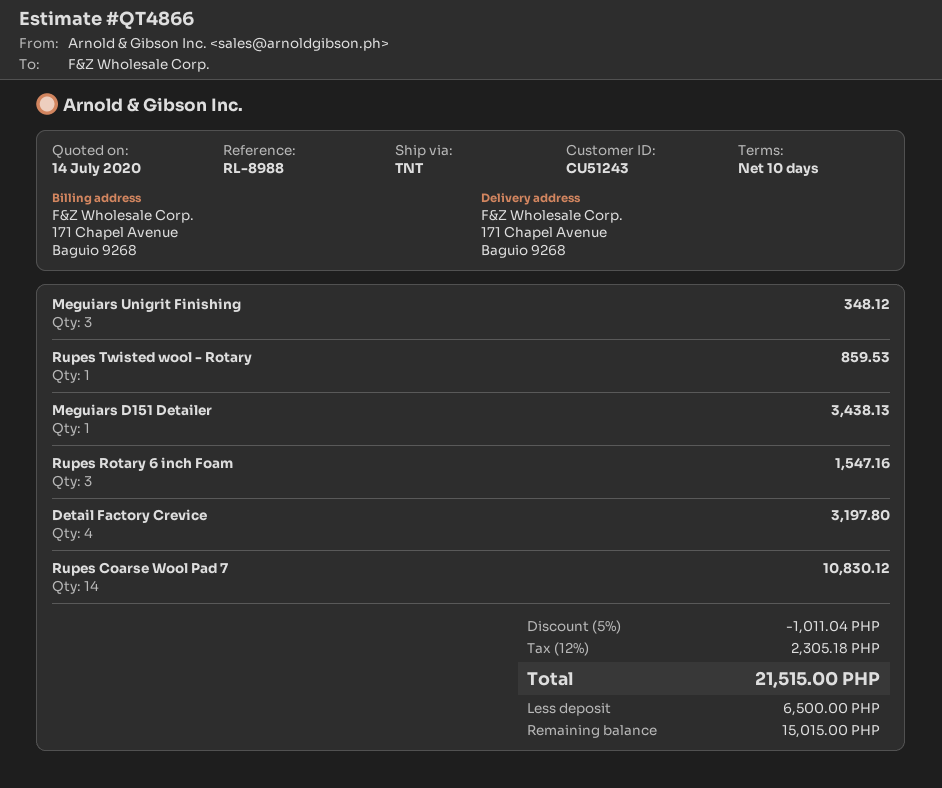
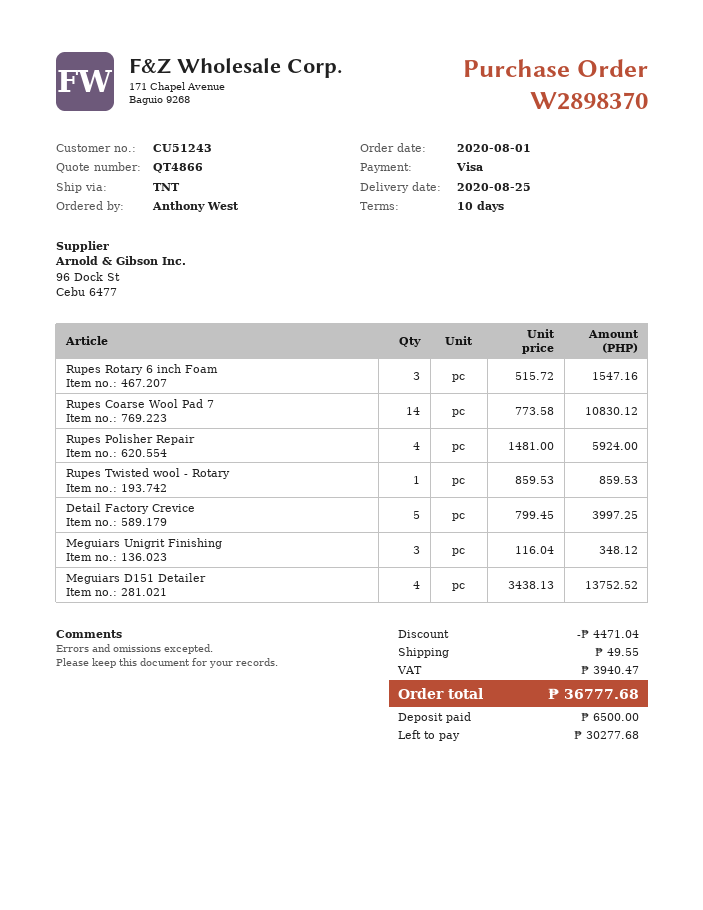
Meguiars D151 Detailer: 1 for 3438.13 -> 4 for 13752.52
Detail Factory Crevice: 4 for 3197.80 -> 5 for 3997.25
Rupes Polisher Repair: none -> 4 for 5924.00
discount: 1011.04 -> 4471.04
shipping: none -> 49.55
tax: 2305.18 -> 3940.47
total: 21515.00 -> 36777.68
balance: 15015.00 -> 30277.68

